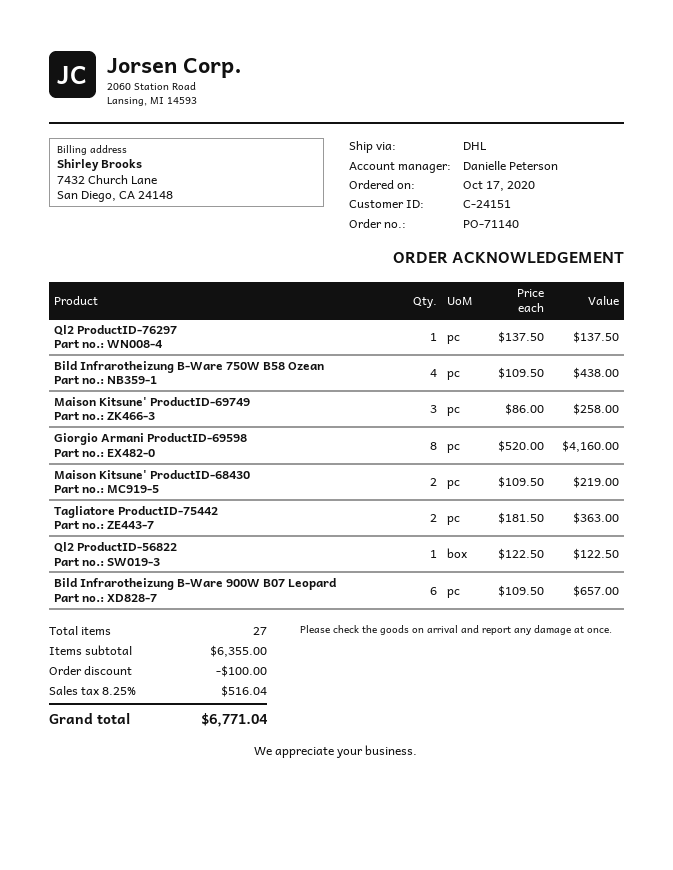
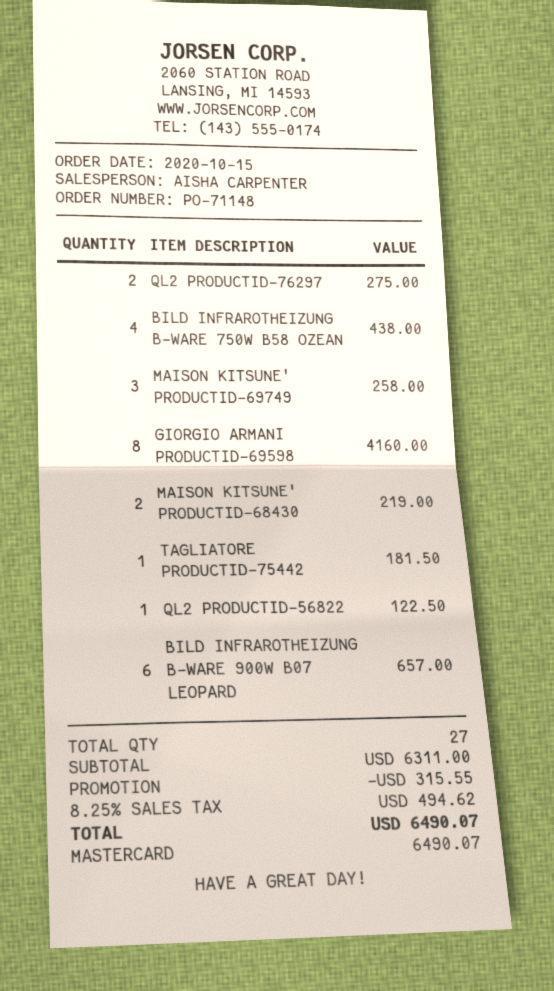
order number: PO-71140 -> PO-71148
order date: 2020-10-17 -> 2020-10-15
sales rep: Danielle Peterson -> AISHA CARPENTER
Ql2 ProductID-76297: 1 for 137.50 -> 2 for 275.00
Tagliatore ProductID-75442: 2 for 363.00 -> 1 for 181.50
subtotal: 6355.00 -> 6311.00
discount: 100.00 -> 315.55
tax: 8.25% = 516.04 -> 8.25% = 494.62
total: 6771.04 -> 6490.07

